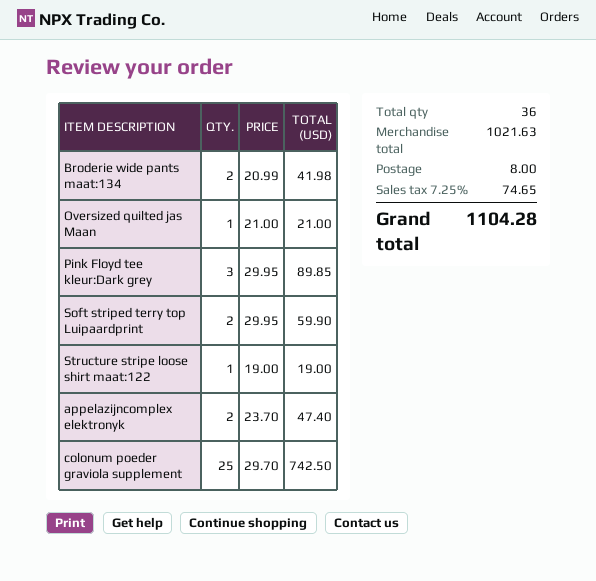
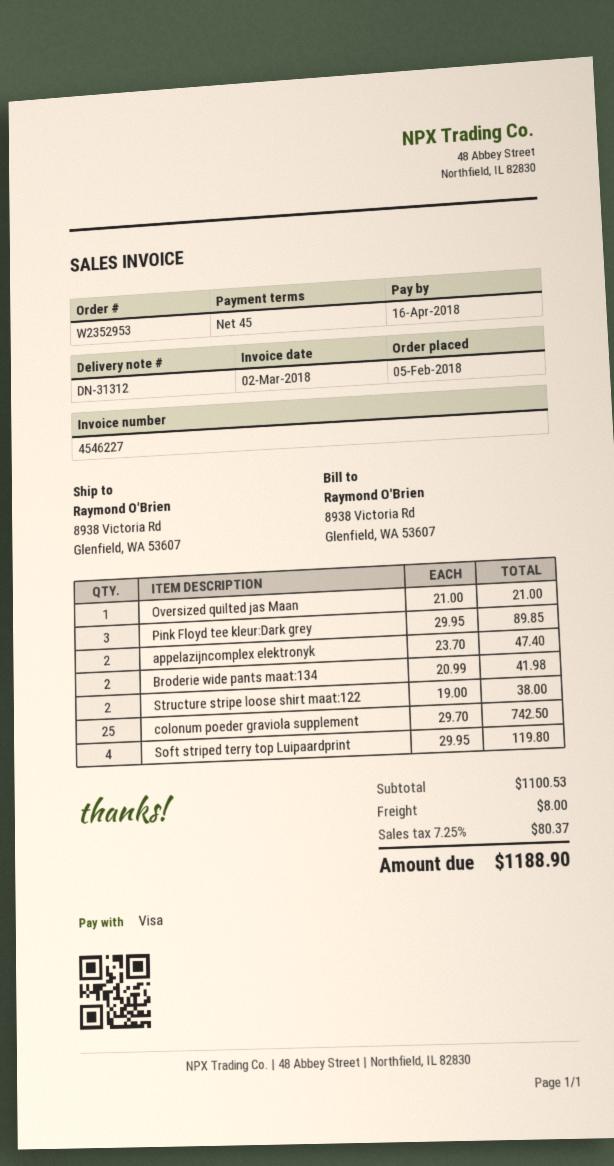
Soft striped terry top Luipaardprint: 2 x 29.95 = 59.90 -> 4 x 29.95 = 119.80
Structure stripe loose shirt maat:122: 1 x 19.00 = 19.00 -> 2 x 19.00 = 38.00
subtotal: 1021.63 -> 1100.53
tax: 7.25% = 74.65 -> 7.25% = 80.37
total: 1104.28 -> 1188.90

